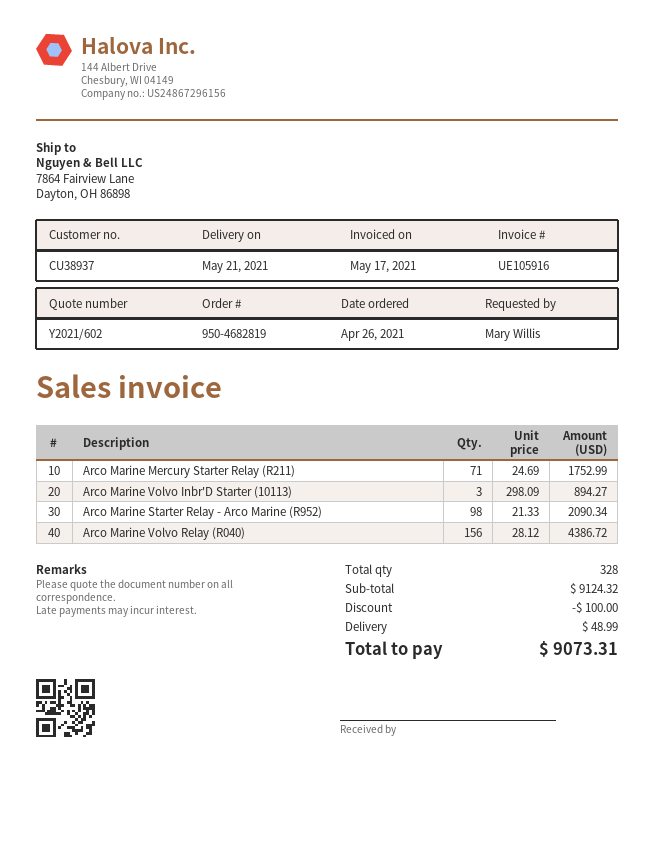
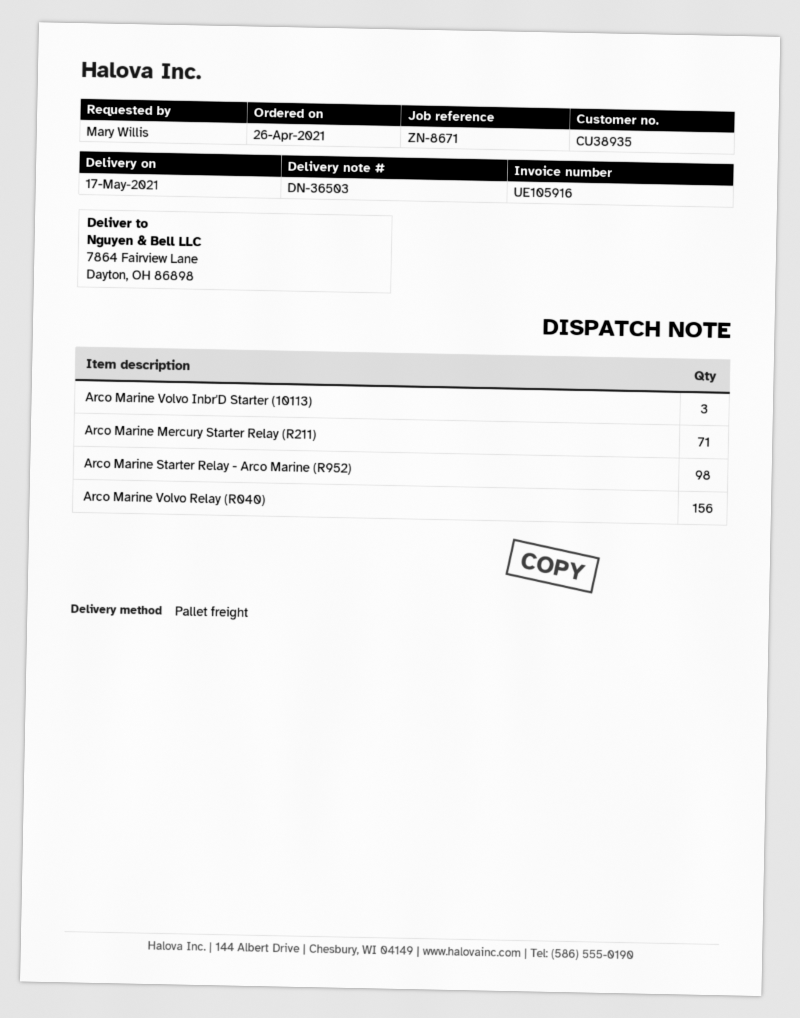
delivery date: 2021-05-21 -> 2021-05-17
customer number: CU38937 -> CU38935

